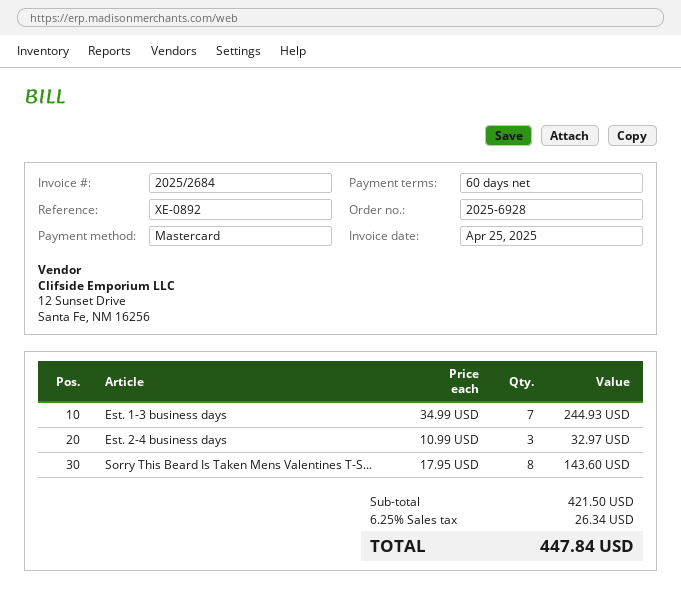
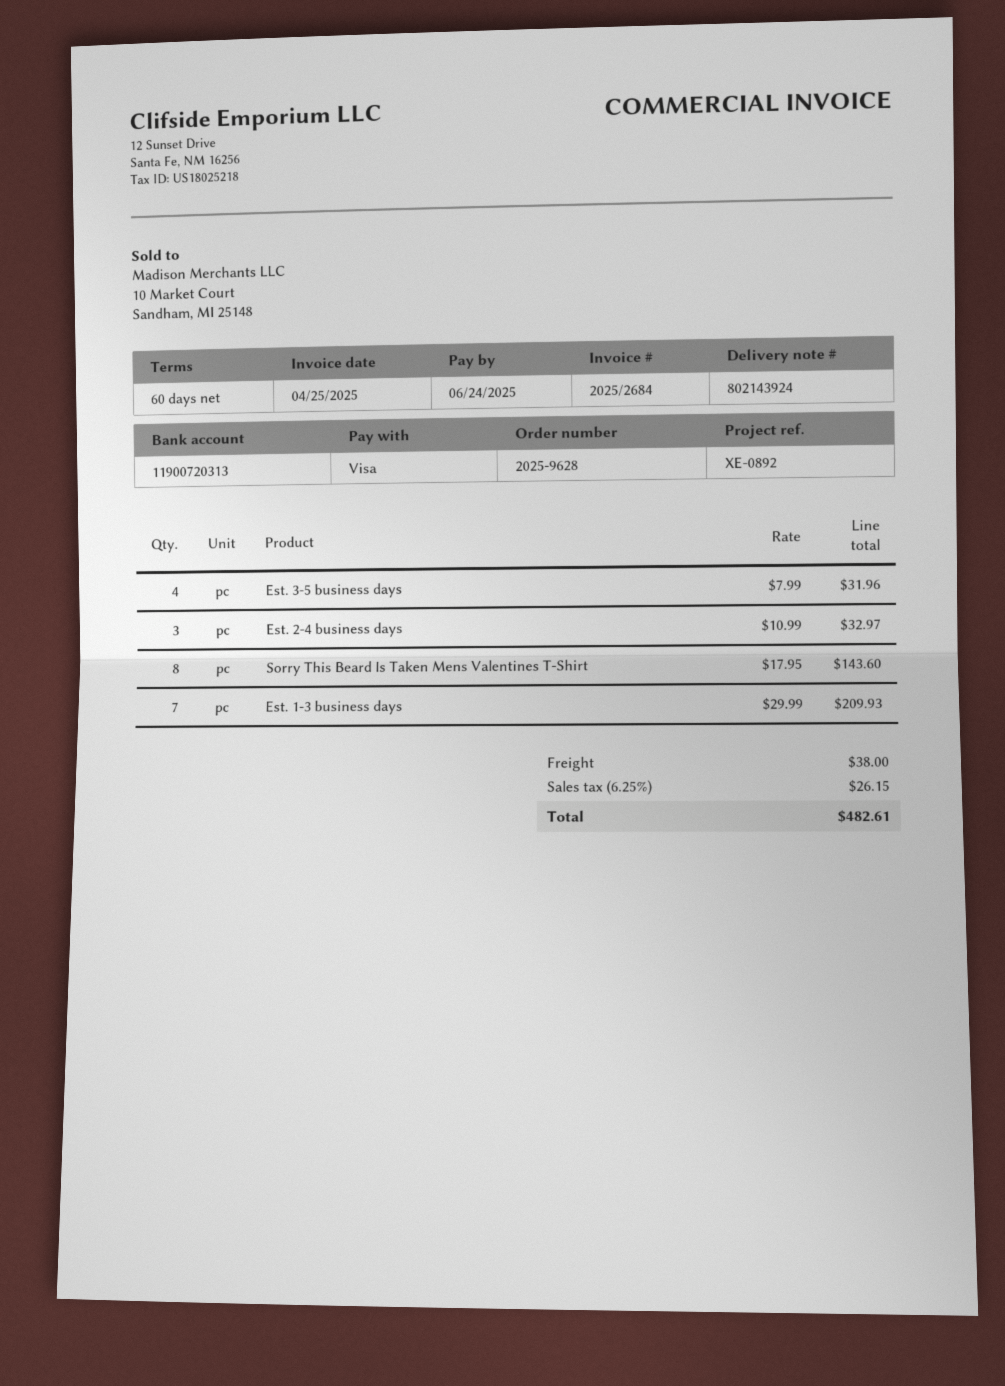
order number: 2025-6928 -> 2025-9628
payment method: Mastercard -> Visa
Est. 1-3 business days: 7 x 34.99 = 244.93 -> 7 x 29.99 = 209.93
Est. 3-5 business days: none -> 4 x 7.99 = 31.96
shipping: none -> 38.00
tax: 6.25% = 26.34 -> 6.25% = 26.15
total: 447.84 -> 482.61

